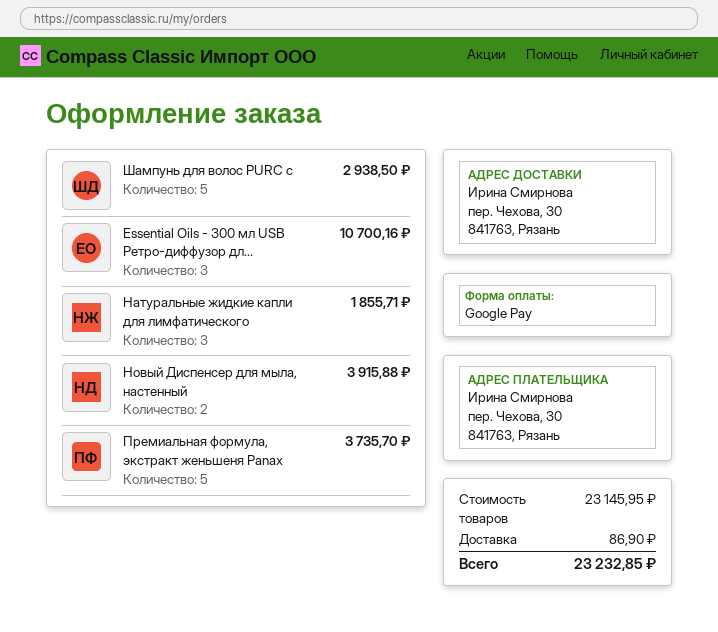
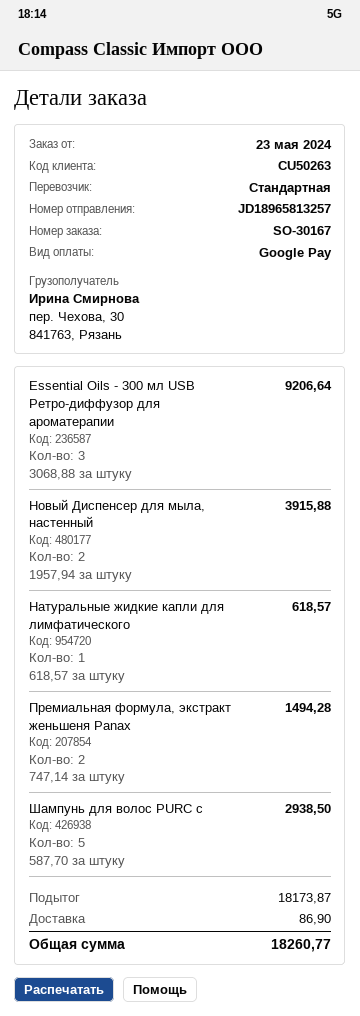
Essential Oils - 300 мл USB Ретро-диффузор дл...: 3 for 10700.16 -> 3 for 9206.64
Натуральные жидкие капли для лимфатического: 3 for 1855.71 -> 1 for 618.57
Премиальная формула, экстракт женьшеня Panax: 5 for 3735.70 -> 2 for 1494.28
subtotal: 23145.95 -> 18173.87
total: 23232.85 -> 18260.77

